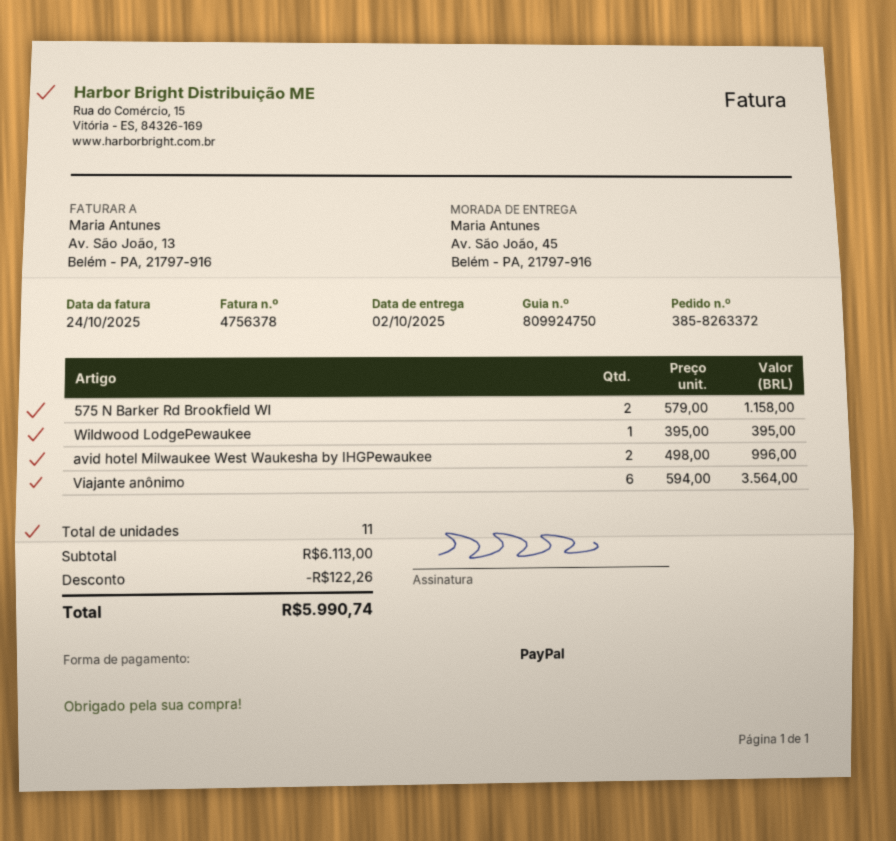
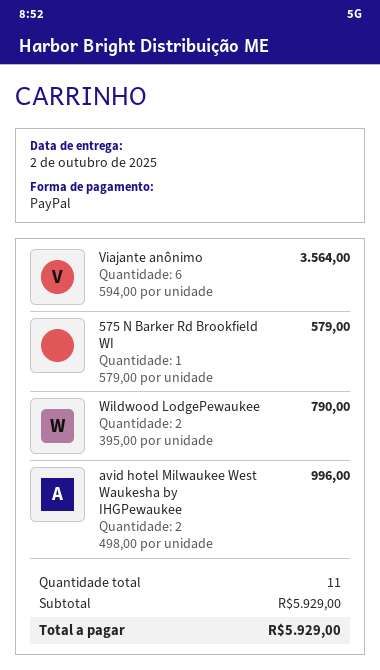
575 N Barker Rd Brookfield WI: 2 x 579.00 = 1158.00 -> 1 x 579.00 = 579.00
Wildwood LodgePewaukee: 1 x 395.00 = 395.00 -> 2 x 395.00 = 790.00
subtotal: 6113.00 -> 5929.00
discount: 122.26 -> none
total: 5990.74 -> 5929.00

